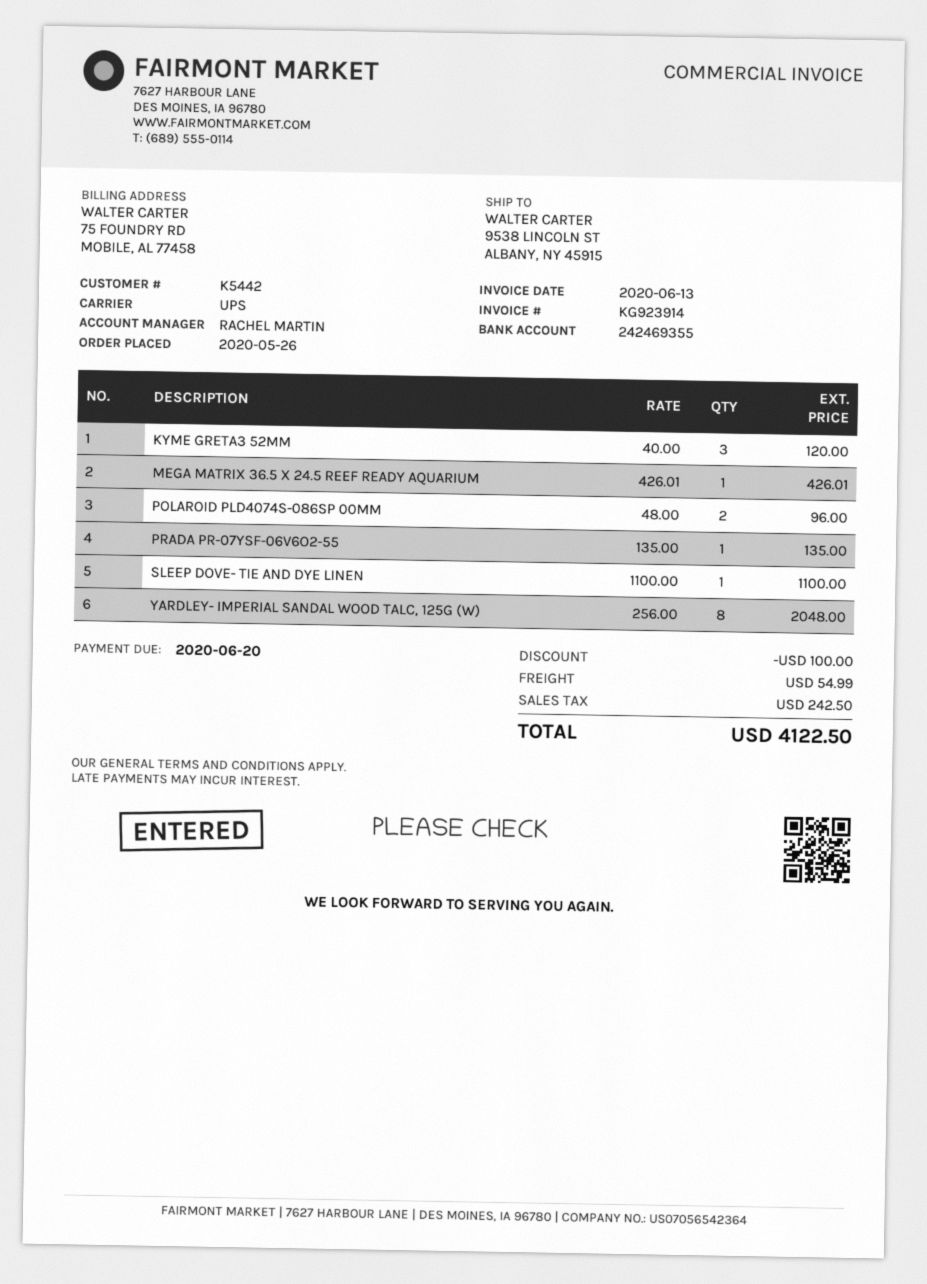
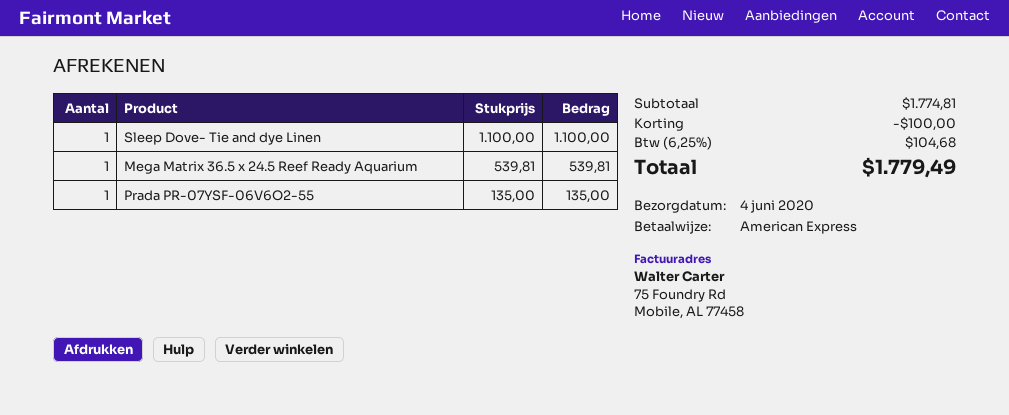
KYME GRETA3 52MM: 3 x 40.00 = 120.00 -> none
MEGA MATRIX 36.5 X 24.5 REEF READY AQUARIUM: 1 x 426.01 = 426.01 -> 1 x 539.81 = 539.81
POLAROID PLD4074S-086SP 00MM: 2 x 48.00 = 96.00 -> none
YARDLEY- IMPERIAL SANDAL WOOD TALC, 125G (W): 8 x 256.00 = 2048.00 -> none
shipping: 54.99 -> none
tax: 242.50 -> 104.68
total: 4122.50 -> 1779.49

